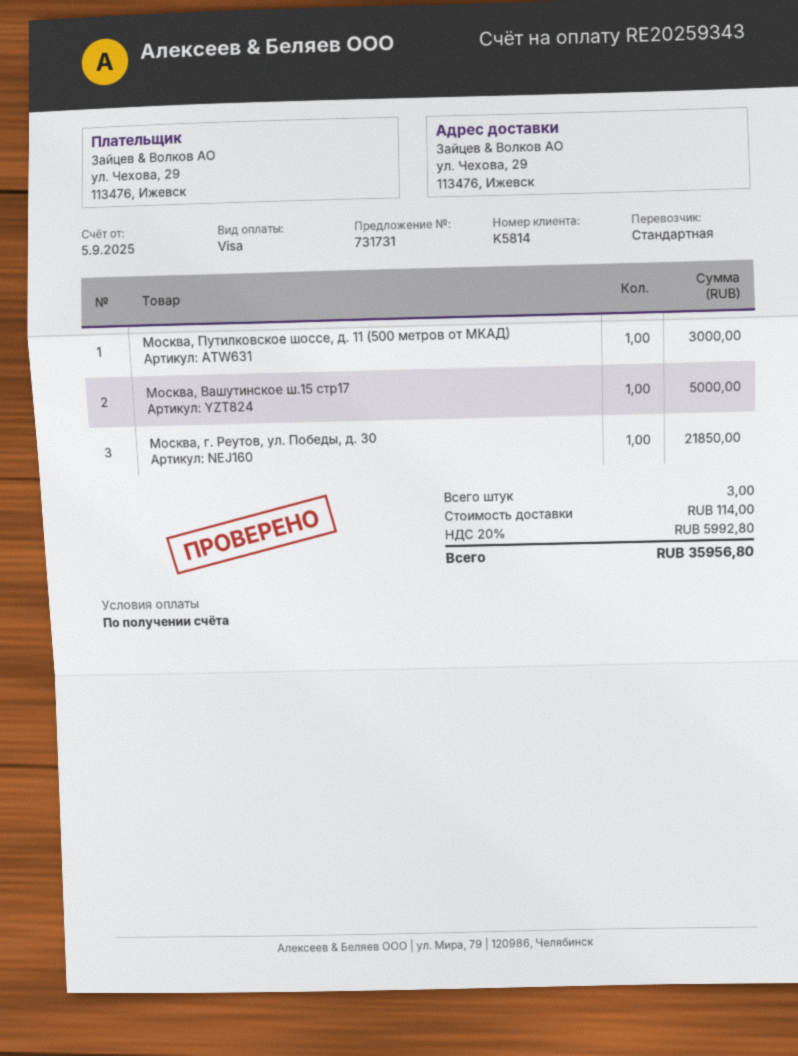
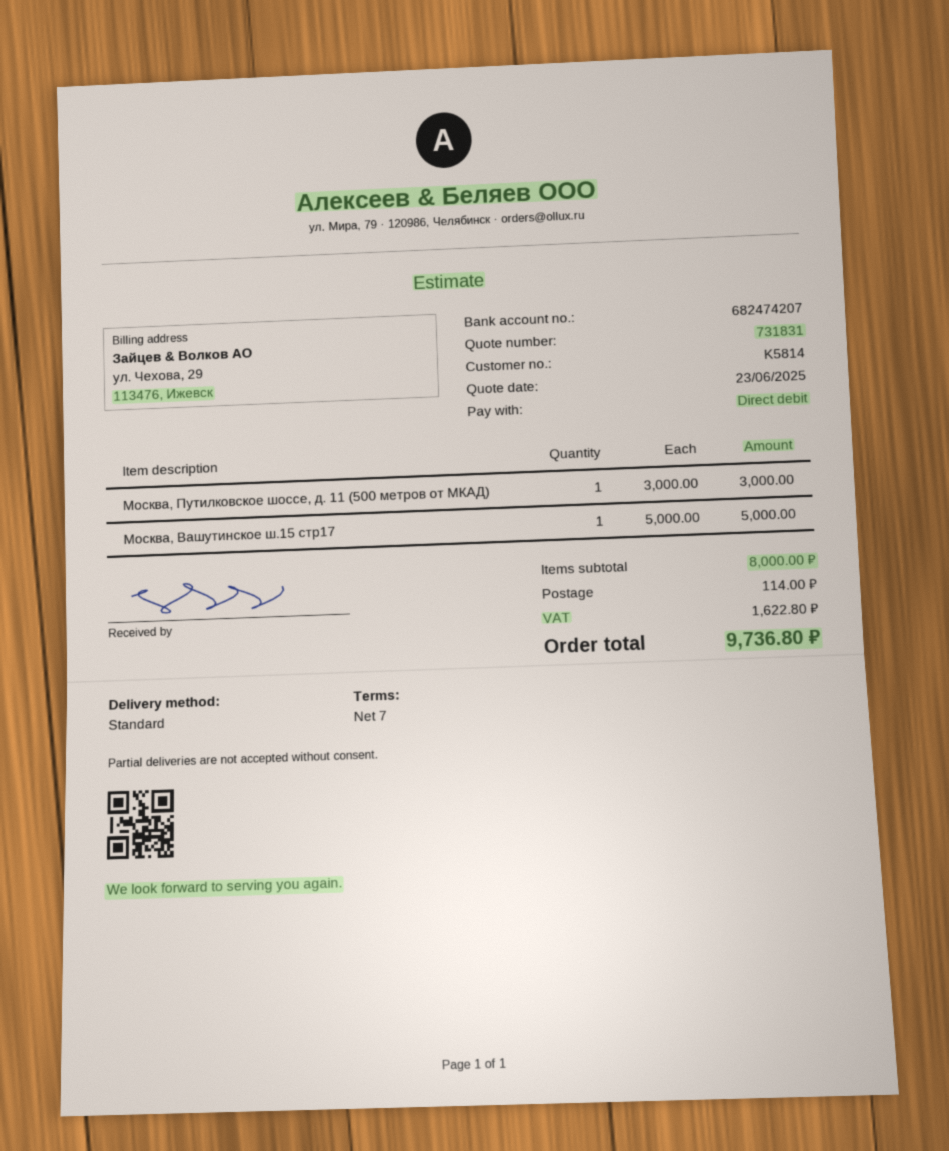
quote number: 731731 -> 731831
payment terms: on receipt -> 7 days
payment method: Visa -> direct debit
Москва, г. Реутов, ул. Победы, д. 30: 1 for 21850.00 -> none
tax: 5992.80 -> 1622.80
total: 35956.80 -> 9736.80

